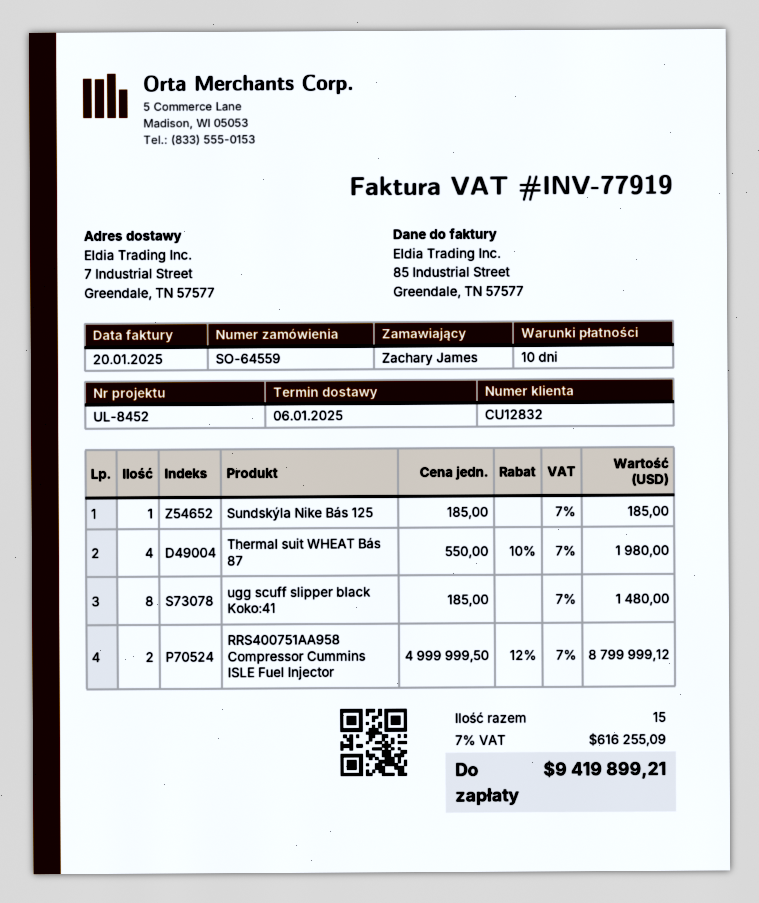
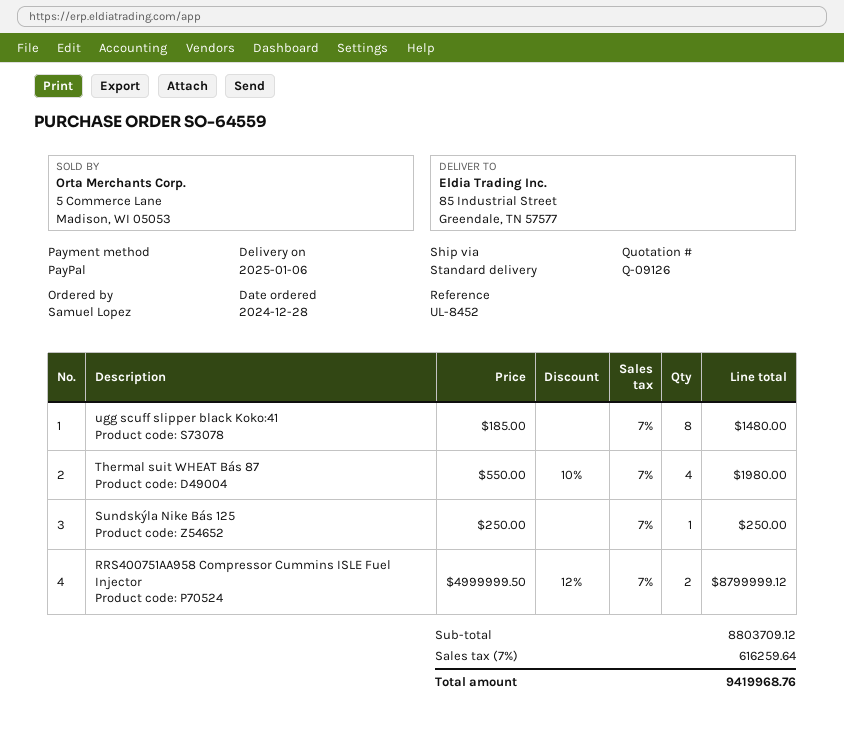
ordered by: Zachary James -> Samuel Lopez
ship to: 7 Industrial Street, Greendale, TN 57577 -> 85 Industrial Street, Greendale, TN 57577
Sundskýla Nike Bás 125: 1 x 185.00 = 185.00 -> 1 x 250.00 = 250.00
tax: 7% = 616255.09 -> 7% = 616259.64
total: 9419899.21 -> 9419968.76

